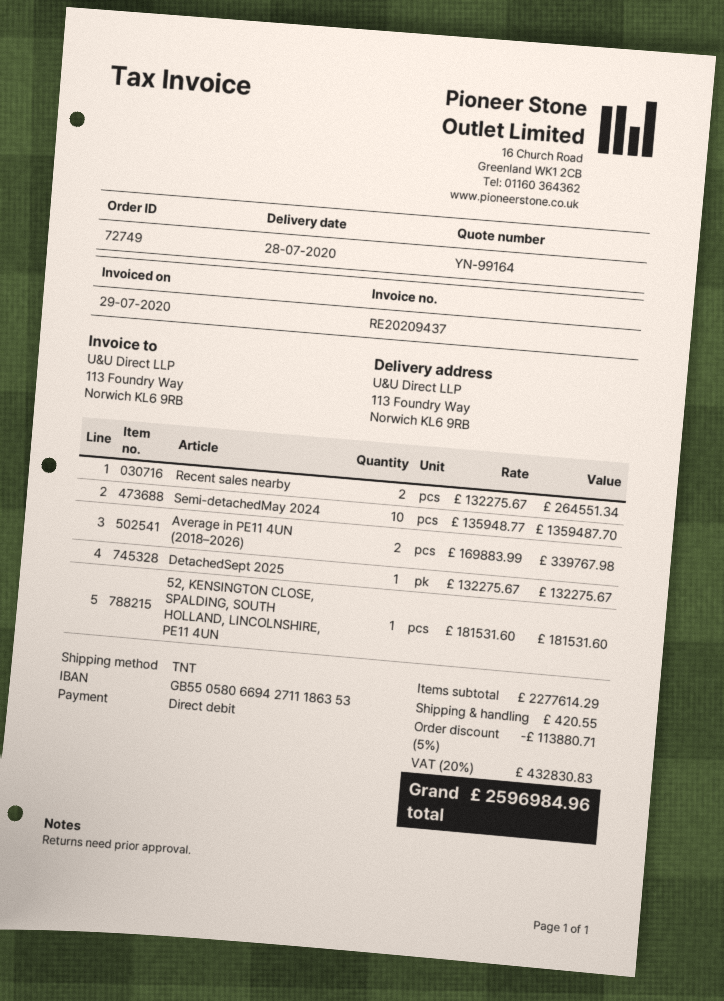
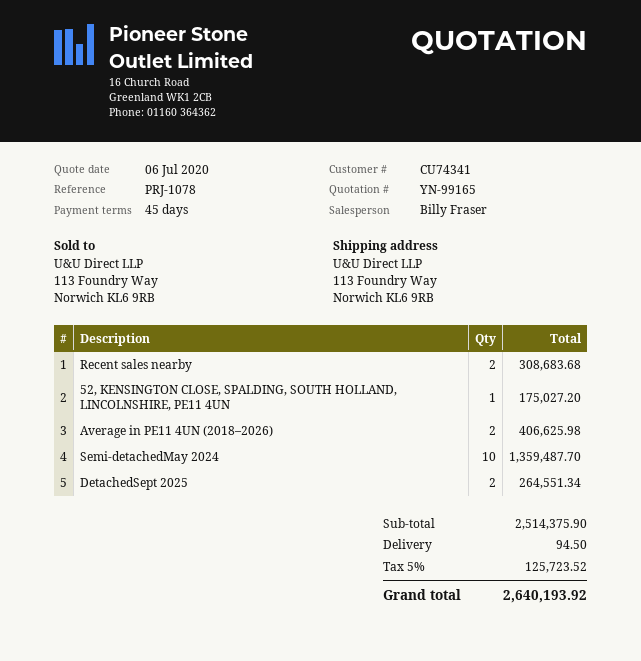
quote number: YN-99164 -> YN-99165
Recent sales nearby: 2 for 264551.34 -> 2 for 308683.68
Average in PE11 4UN (2018–2026): 2 for 339767.98 -> 2 for 406625.98
DetachedSept 2025: 1 for 132275.67 -> 2 for 264551.34
52, KENSINGTON CLOSE, SPALDING, SOUTH HOLLAND, LINCOLNSHIRE, PE11 4UN: 1 for 181531.60 -> 1 for 175027.20
subtotal: 2277614.29 -> 2514375.90
discount: 5% = 113880.71 -> none
shipping: 420.55 -> 94.50
tax: 20% = 432830.83 -> 5% = 125723.52
total: 2596984.96 -> 2640193.92

